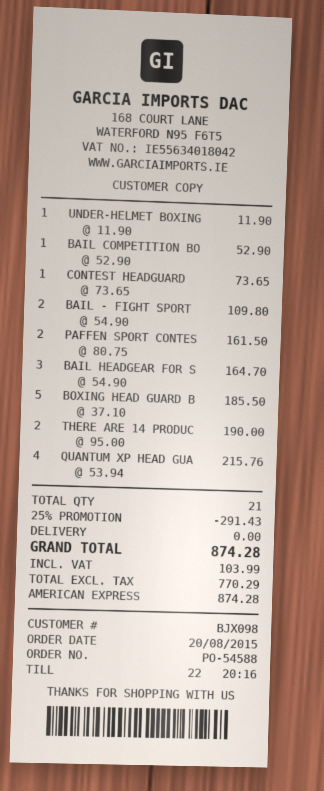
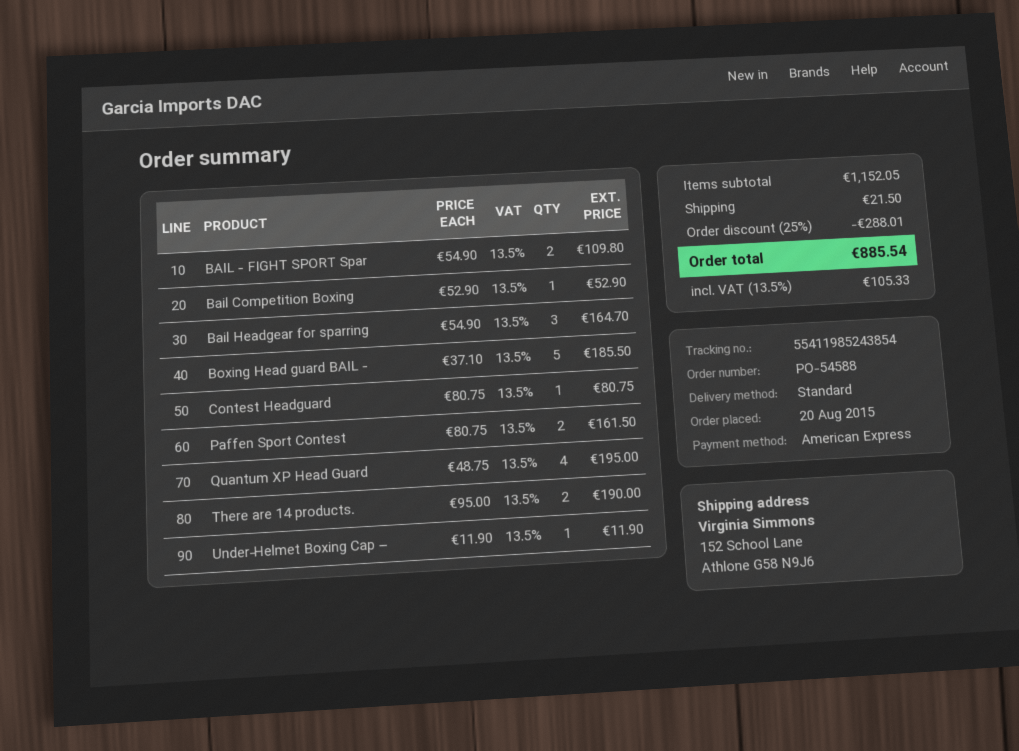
CONTEST HEADGUARD: 1 x 73.65 = 73.65 -> 1 x 80.75 = 80.75
QUANTUM XP HEAD GUA: 4 x 53.94 = 215.76 -> 4 x 48.75 = 195.00
discount: 25% = 291.43 -> 25% = 288.01
shipping: 0.00 -> 21.50
tax: 103.99 -> 105.33
total: 874.28 -> 885.54

